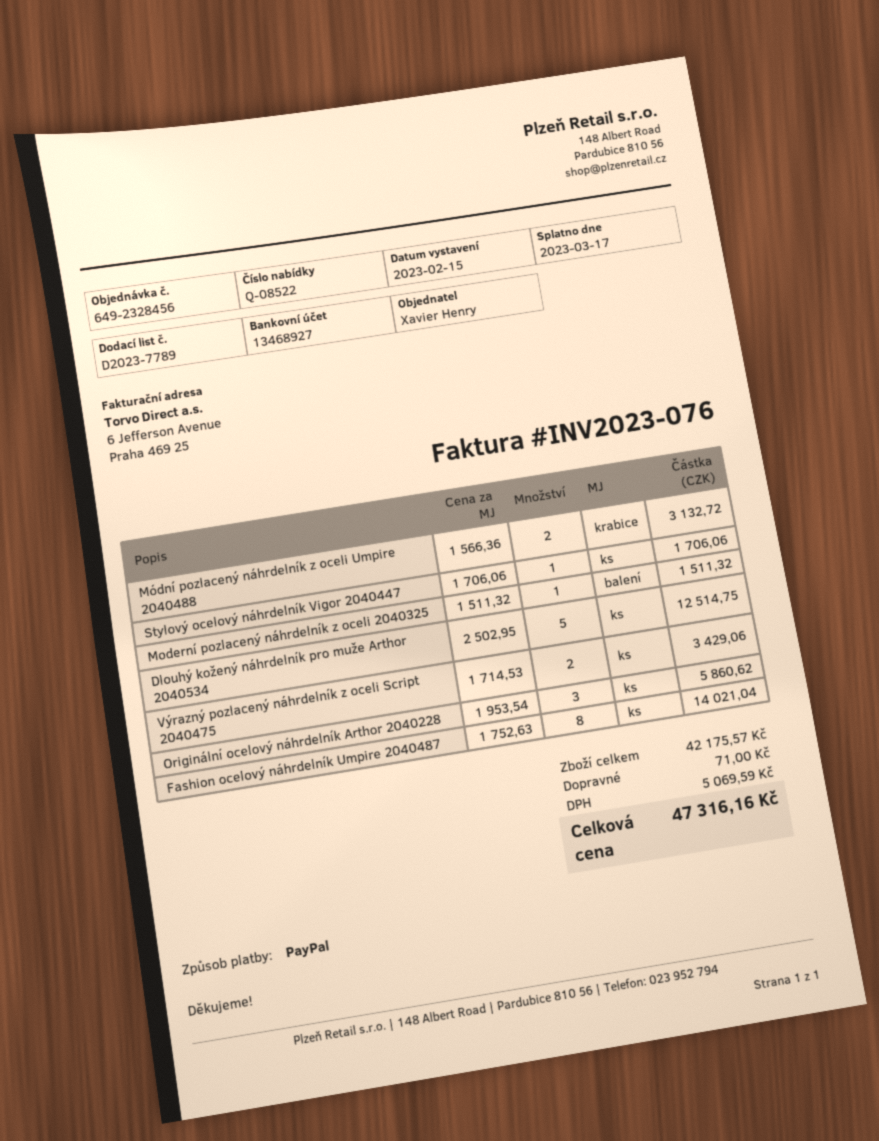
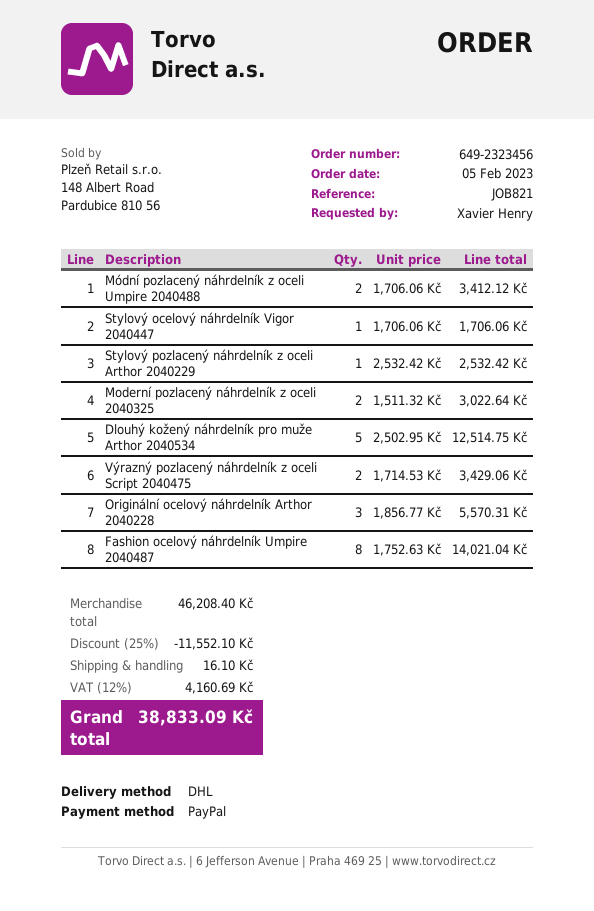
order number: 649-2328456 -> 649-2323456
Módní pozlacený náhrdelník z oceli Umpire 2040488: 2 x 1566.36 = 3132.72 -> 2 x 1706.06 = 3412.12
Moderní pozlacený náhrdelník z oceli 2040325: 1 x 1511.32 = 1511.32 -> 2 x 1511.32 = 3022.64
Originální ocelový náhrdelník Arthor 2040228: 3 x 1953.54 = 5860.62 -> 3 x 1856.77 = 5570.31
Stylový pozlacený náhrdelník z oceli Arthor 2040229: none -> 1 x 2532.42 = 2532.42
subtotal: 42175.57 -> 46208.40
discount: none -> 25% = 11552.10
shipping: 71.00 -> 16.10
tax: 5069.59 -> 4160.69
total: 47316.16 -> 38833.09

